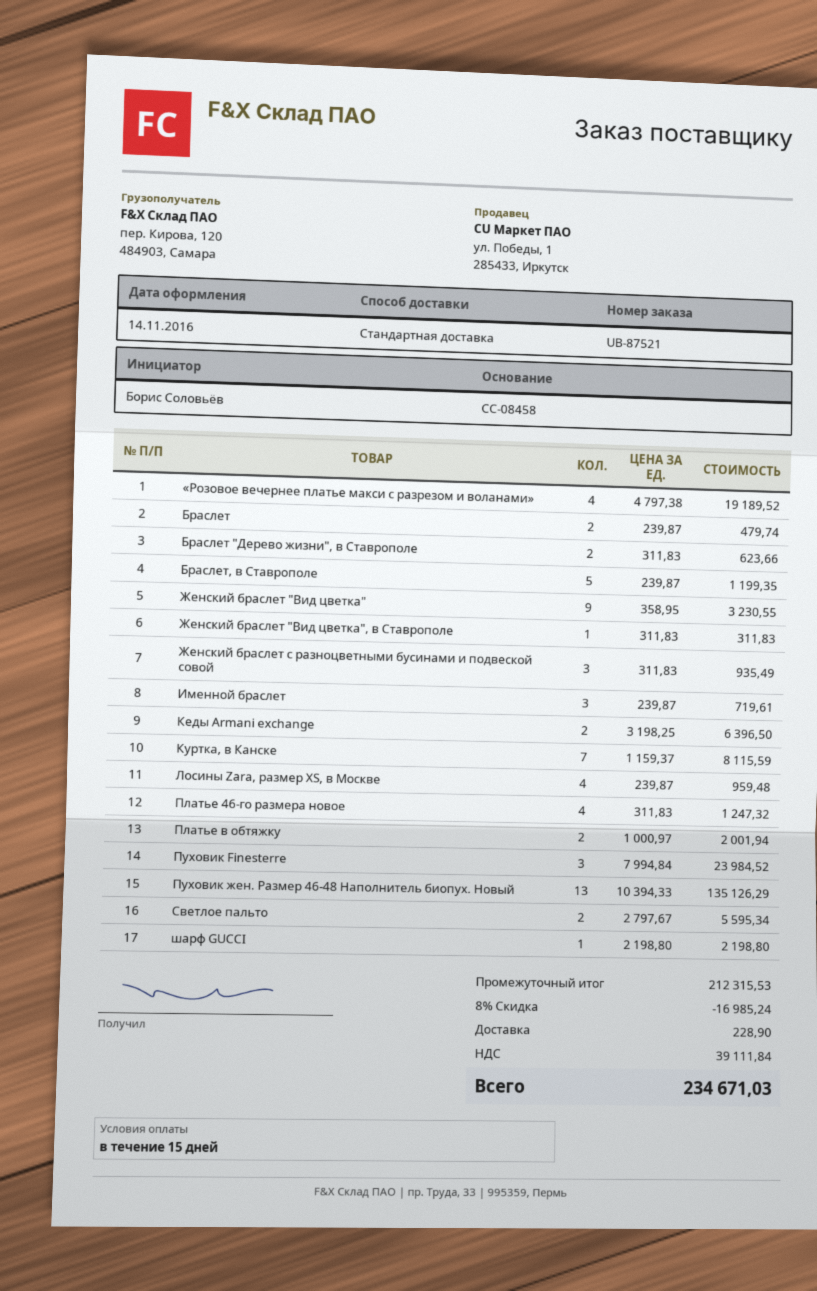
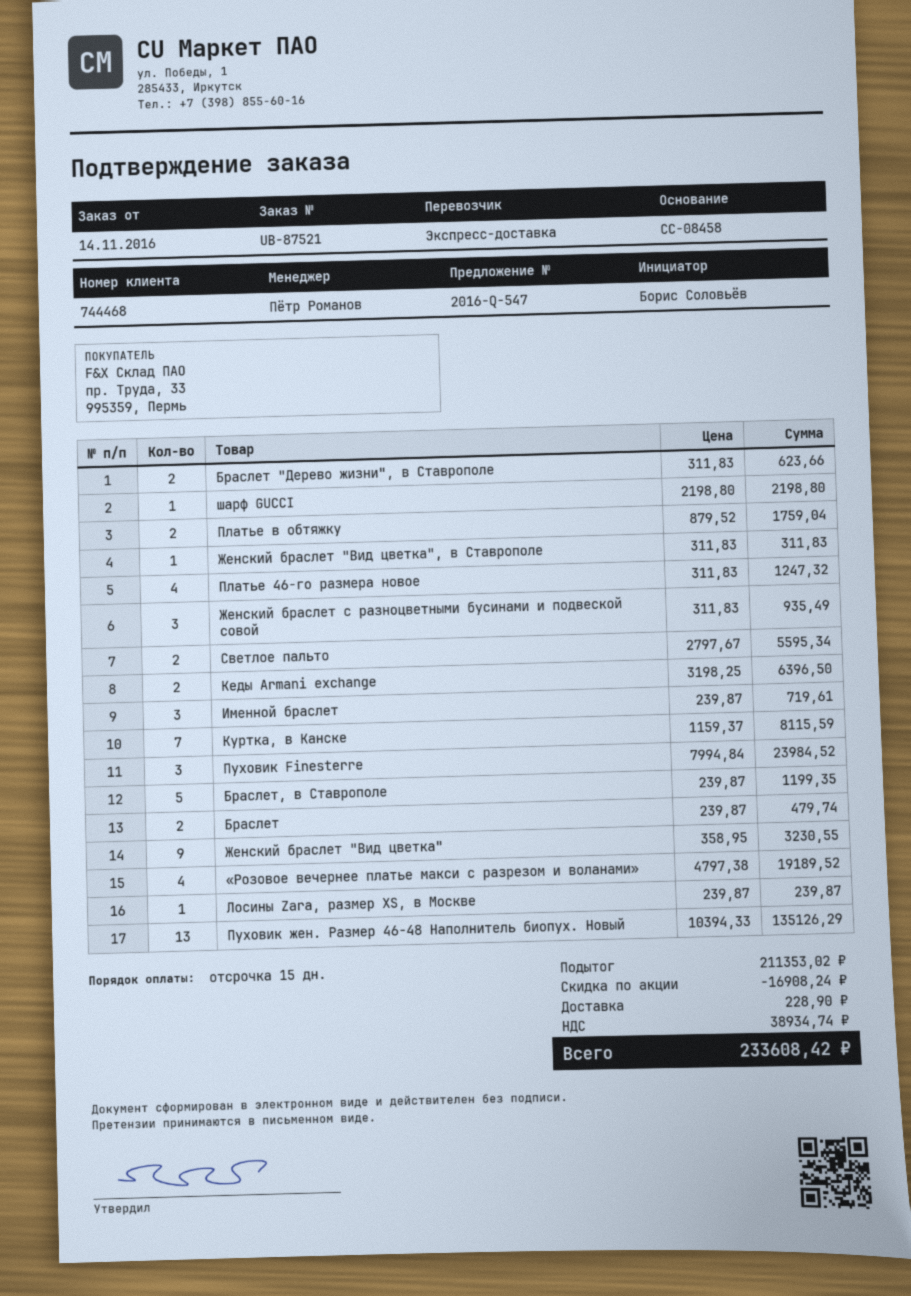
shipping method: standard -> express
Лосины Zara, размер XS, в Москве: 4 x 239.87 = 959.48 -> 1 x 239.87 = 239.87
Платье в обтяжку: 2 x 1000.97 = 2001.94 -> 2 x 879.52 = 1759.04
subtotal: 212315.53 -> 211353.02
discount: 16985.24 -> 16908.24
tax: 39111.84 -> 38934.74
total: 234671.03 -> 233608.42

